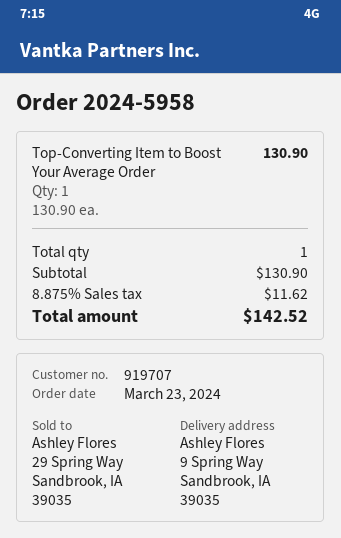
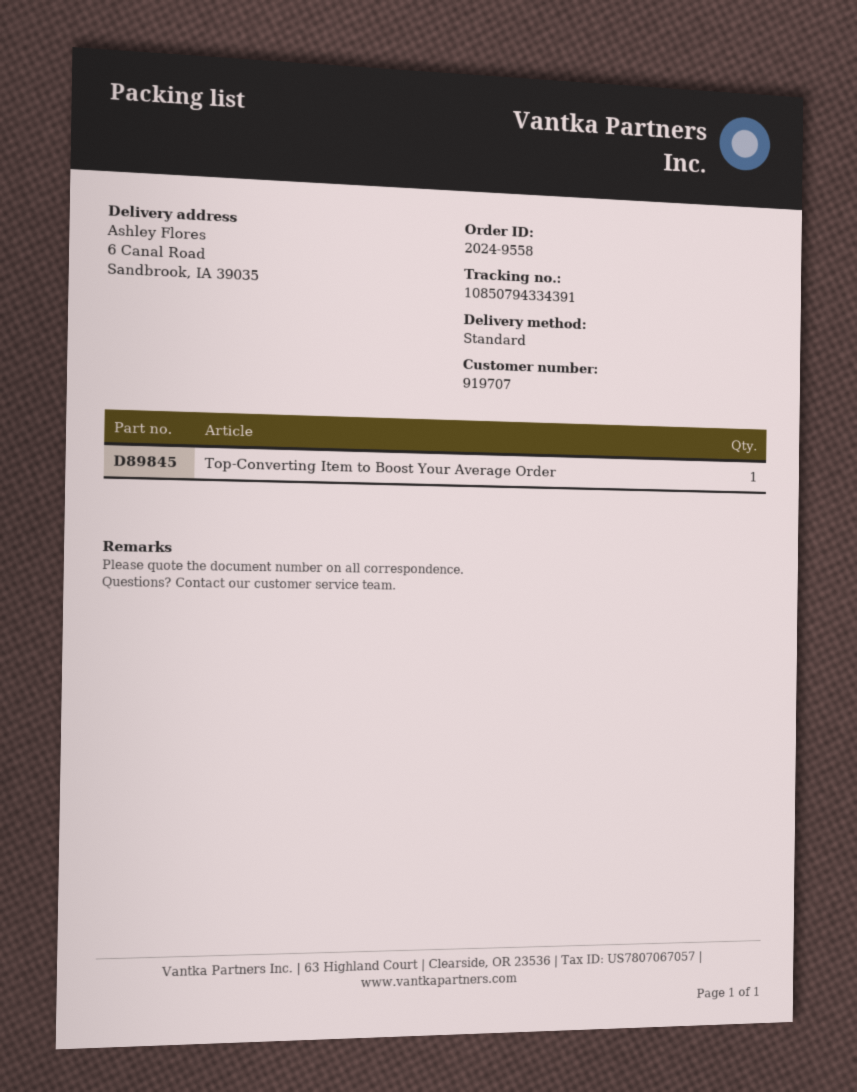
order number: 2024-5958 -> 2024-9558
ship to: 9 Spring Way, Sandbrook, IA 39035 -> 6 Canal Road, Sandbrook, IA 39035

